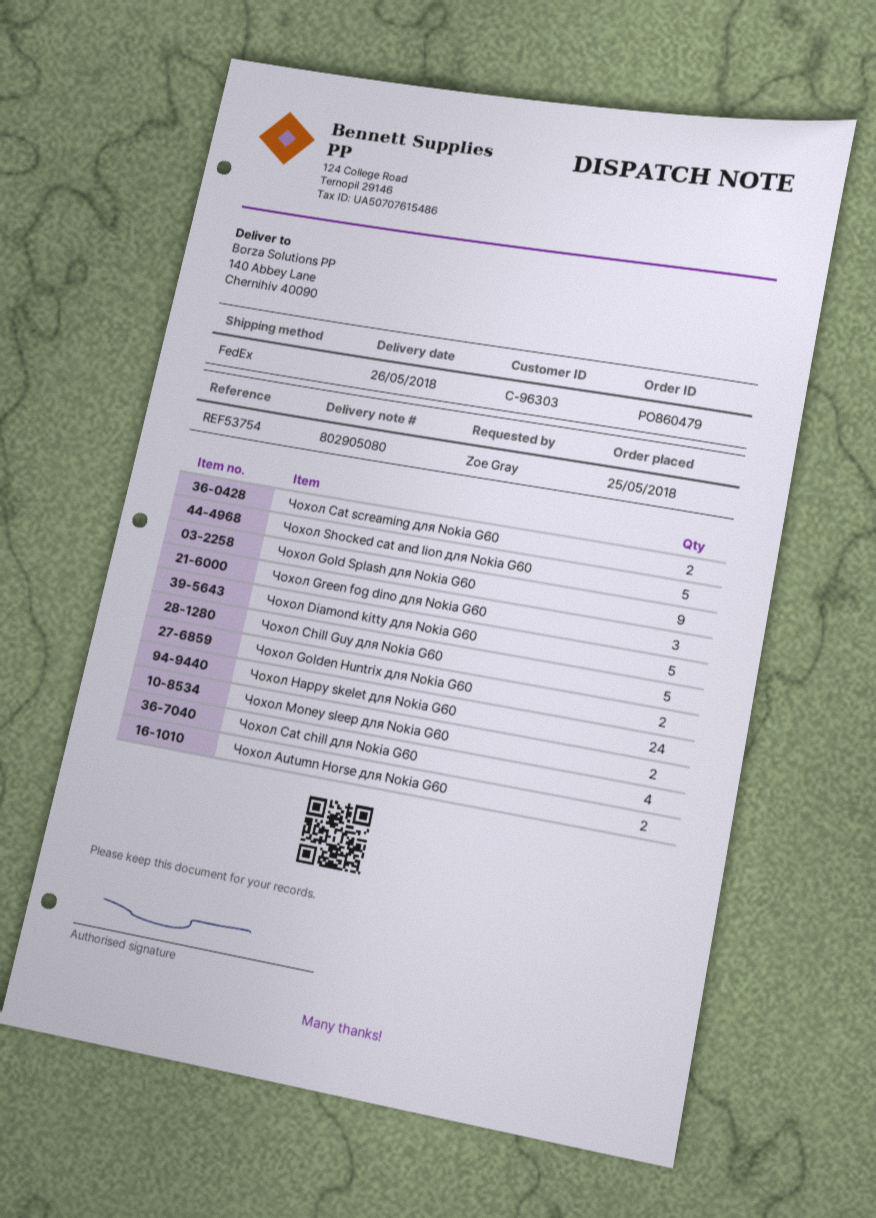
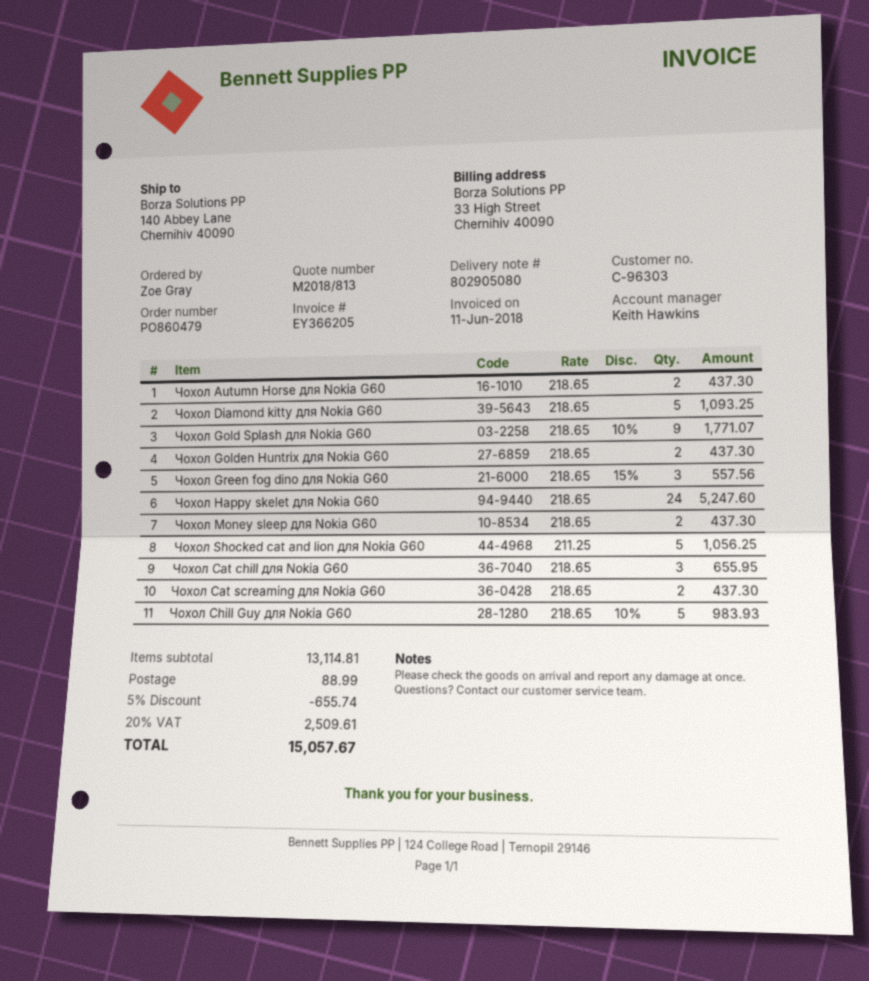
Чохол Сat chill для Nokia G60: 4 -> 3

